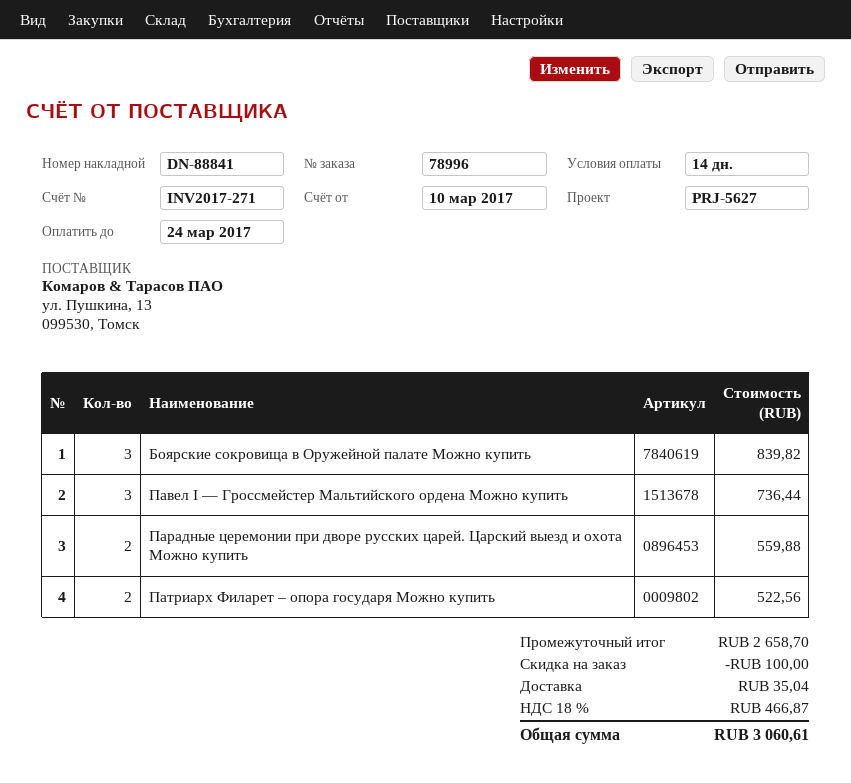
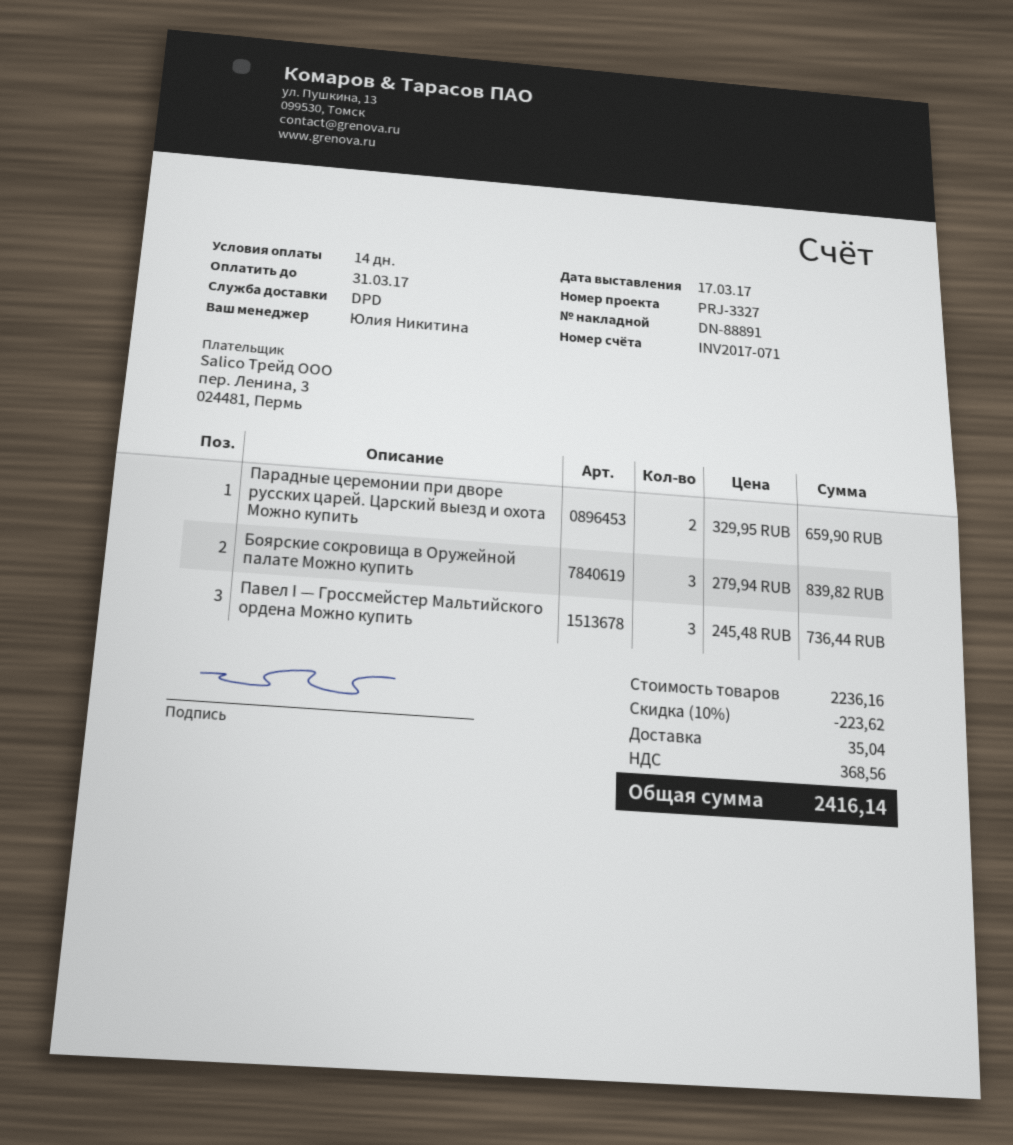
delivery note number: DN-88841 -> DN-88891
invoice number: INV2017-271 -> INV2017-071
invoice date: 2017-03-10 -> 2017-03-17
due date: 2017-03-24 -> 2017-03-31
reference: PRJ-5627 -> PRJ-3327
Парадные церемонии при дворе русских царей. Царский выезд и охота Можно купить: 2 for 559.88 -> 2 for 659.90
Патриарх Филарет – опора государя Можно купить: 2 for 522.56 -> none
subtotal: 2658.70 -> 2236.16
discount: 100.00 -> 223.62
tax: 466.87 -> 368.56
total: 3060.61 -> 2416.14

